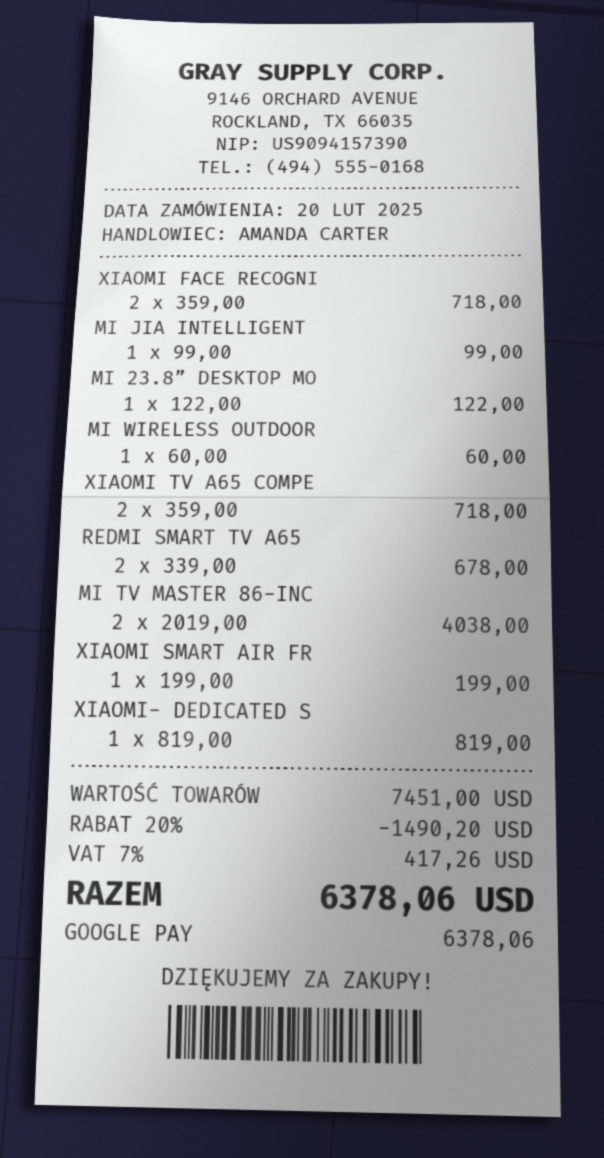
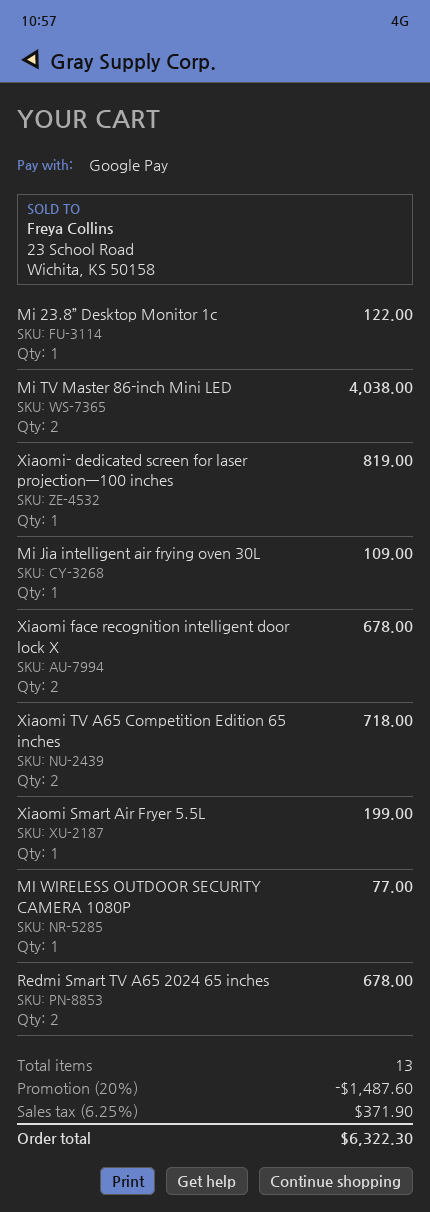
XIAOMI FACE RECOGNI: 2 for 718.00 -> 2 for 678.00
MI JIA INTELLIGENT: 1 for 99.00 -> 1 for 109.00
MI WIRELESS OUTDOOR: 1 for 60.00 -> 1 for 77.00
discount: 20% = 1490.20 -> 20% = 1487.60
tax: 7% = 417.26 -> 6.25% = 371.90
total: 6378.06 -> 6322.30

